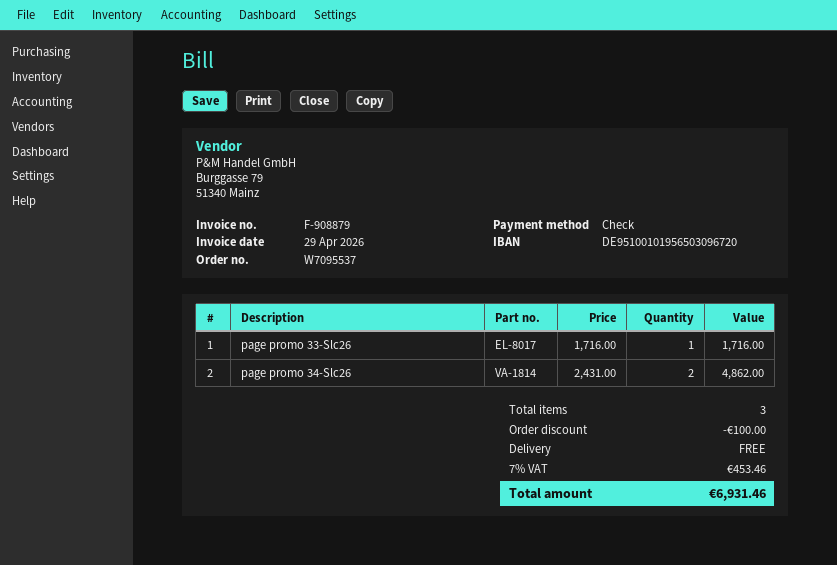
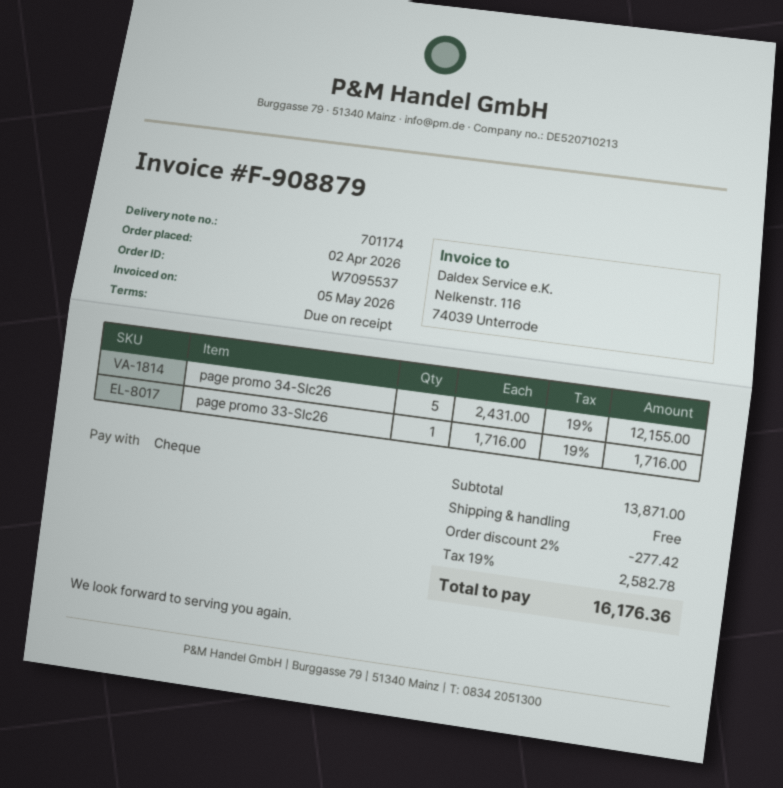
invoice date: 2026-04-29 -> 2026-05-05
page promo 34-Slc26: 2 x 2431.00 = 4862.00 -> 5 x 2431.00 = 12155.00
discount: 100.00 -> 277.42
tax: 7% = 453.46 -> 19% = 2582.78
total: 6931.46 -> 16176.36

